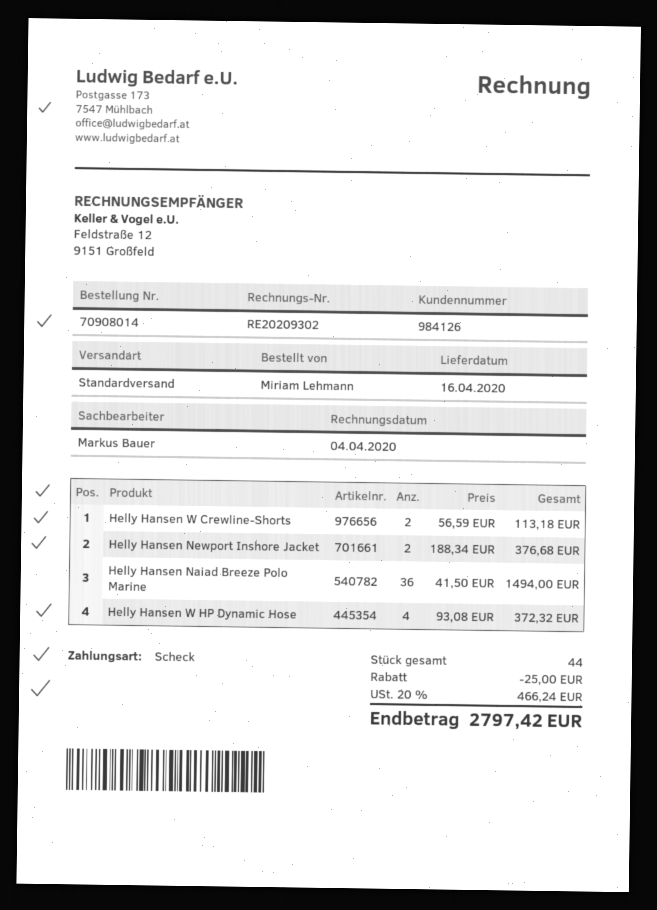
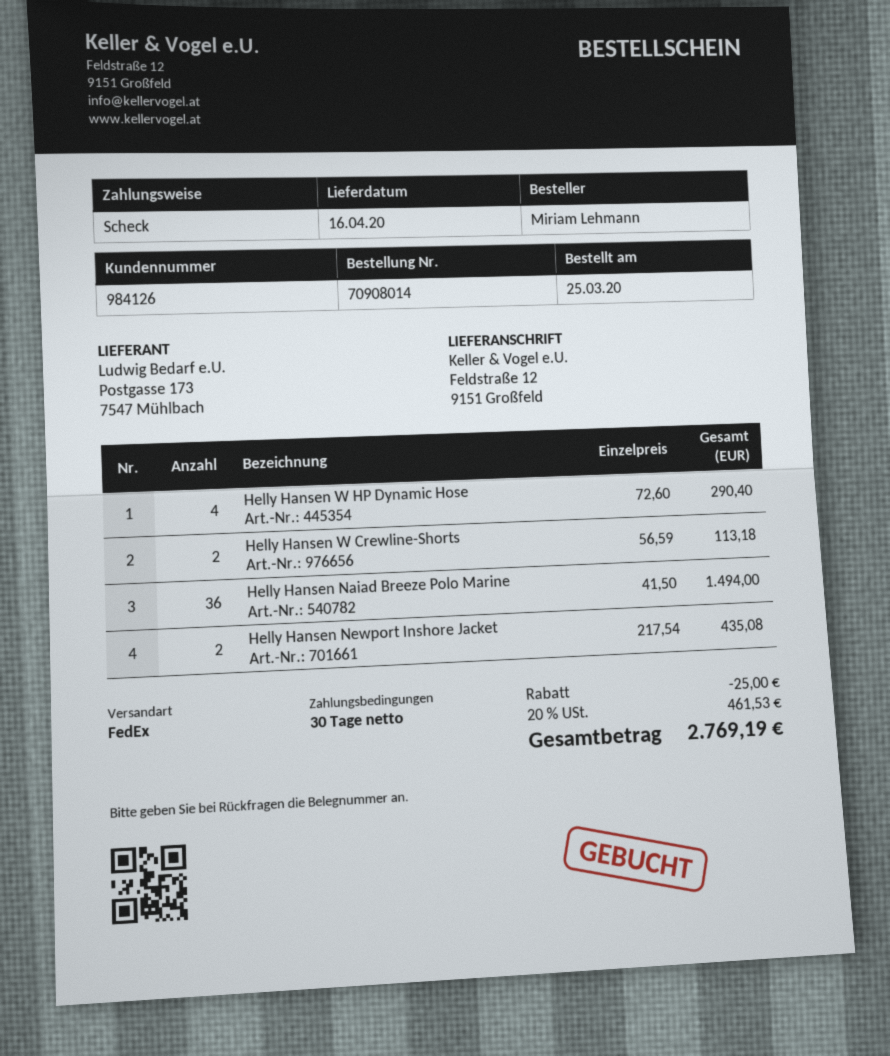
shipping method: standard -> FedEx
Helly Hansen Newport Inshore Jacket: 2 x 188.34 = 376.68 -> 2 x 217.54 = 435.08
Helly Hansen W HP Dynamic Hose: 4 x 93.08 = 372.32 -> 4 x 72.60 = 290.40
tax: 20% = 466.24 -> 20% = 461.53
total: 2797.42 -> 2769.19

